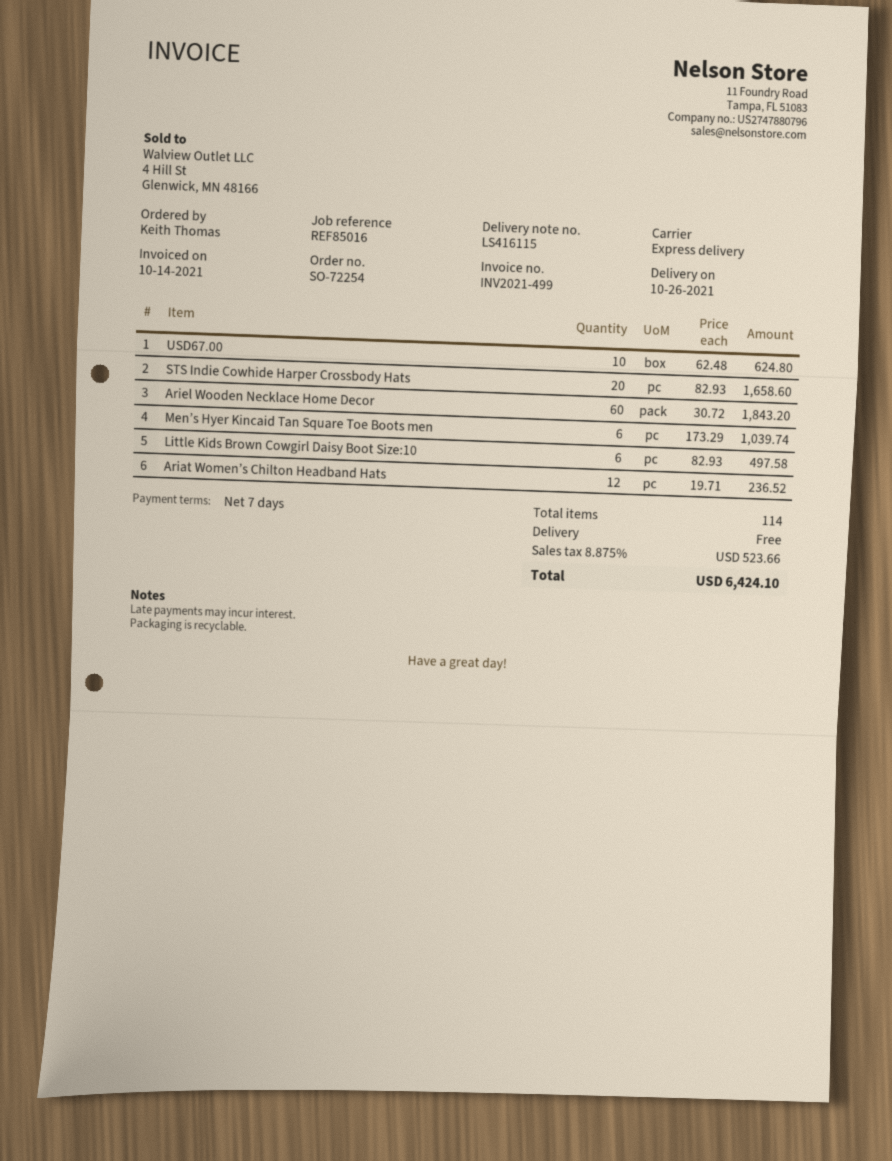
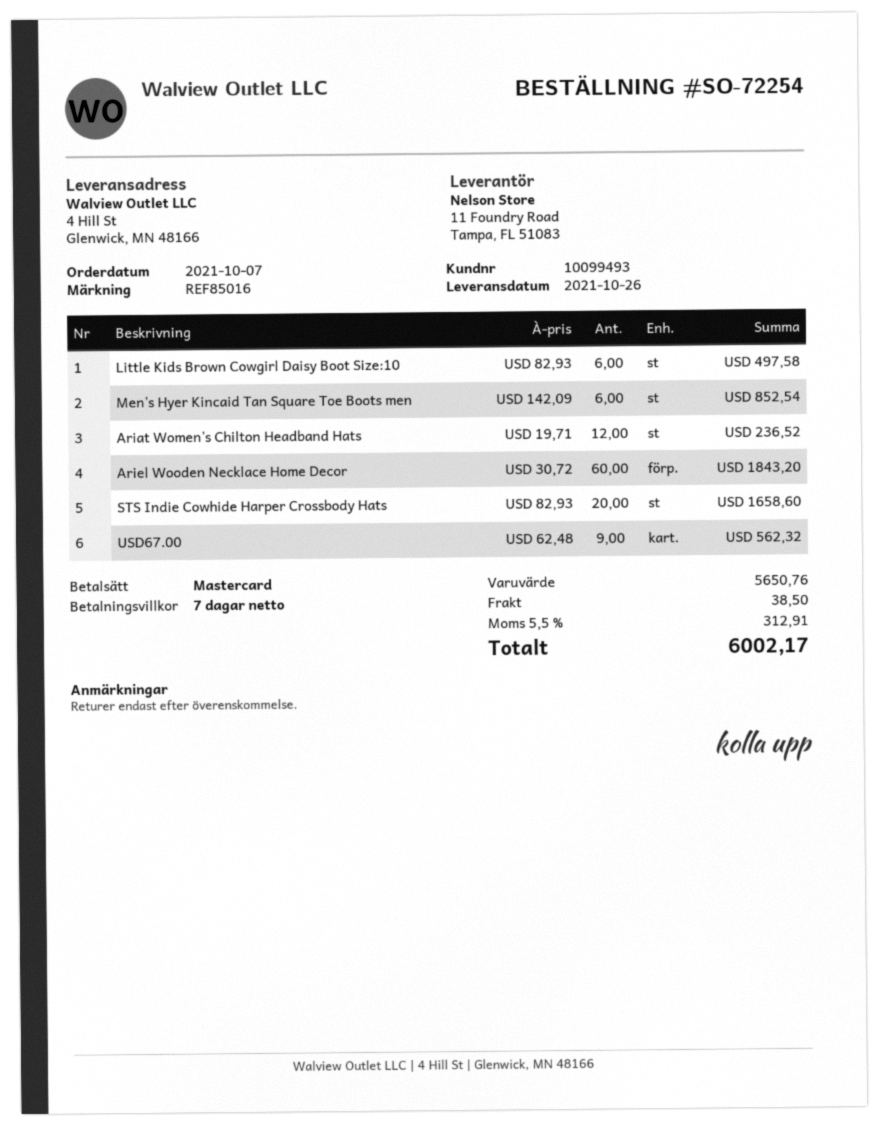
USD67.00: 10 x 62.48 = 624.80 -> 9 x 62.48 = 562.32
Men’s Hyer Kincaid Tan Square Toe Boots men: 6 x 173.29 = 1039.74 -> 6 x 142.09 = 852.54
shipping: 0.00 -> 38.50
tax: 8.875% = 523.66 -> 5.5% = 312.91
total: 6424.10 -> 6002.17

